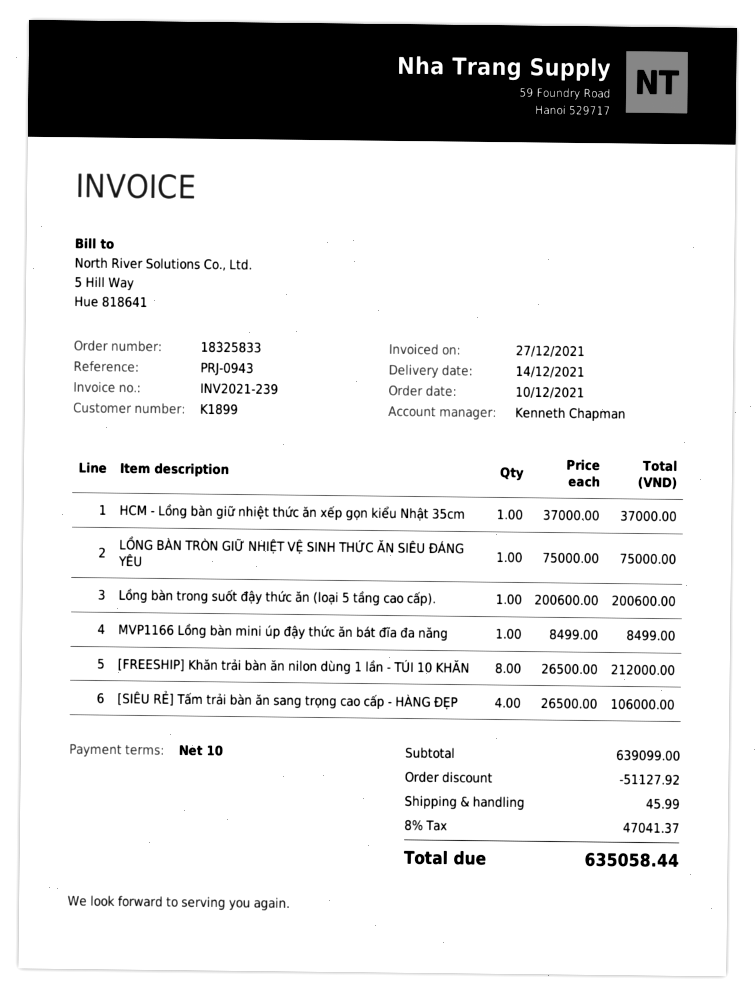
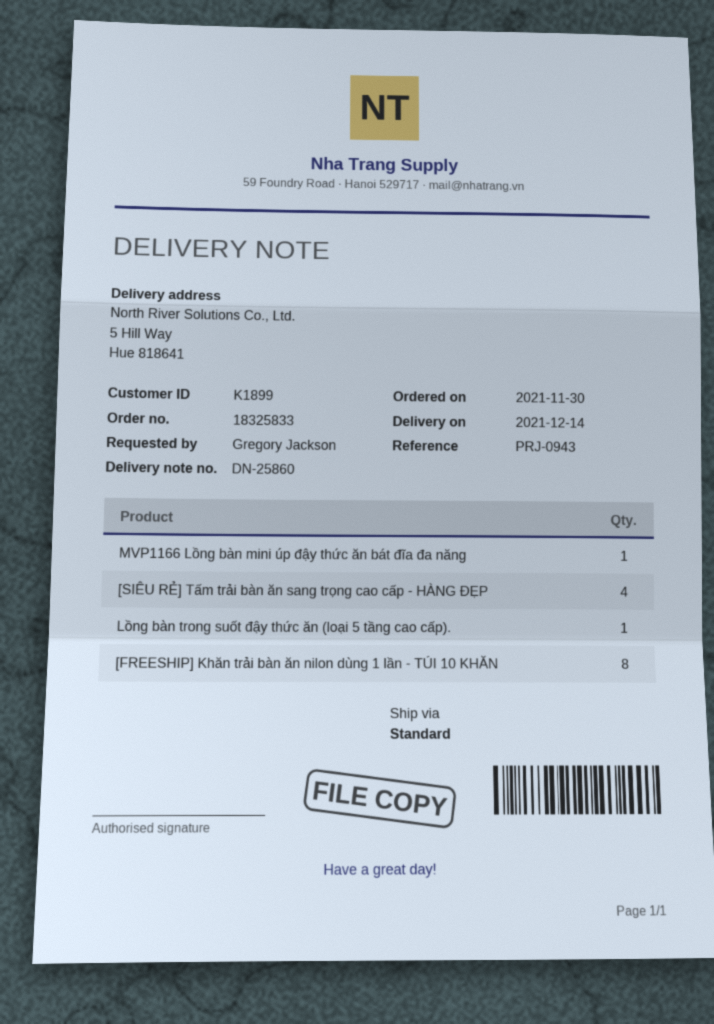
order date: 2021-12-10 -> 2021-11-30
HCM - Lồng bàn giữ nhiệt thức ăn xếp gọn kiểu Nhật 35cm: 1 -> none
LỒNG BÀN TRÒN GIỮ NHIỆT VỆ SINH THỨC ĂN SIÊU ĐÁNG YÊU: 1 -> none

